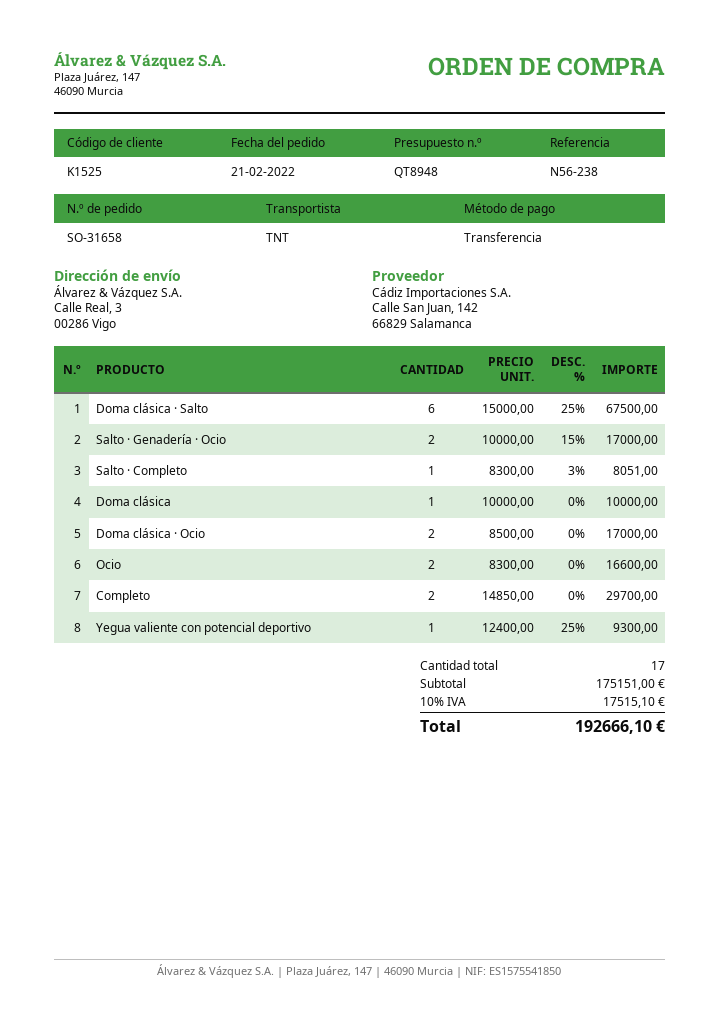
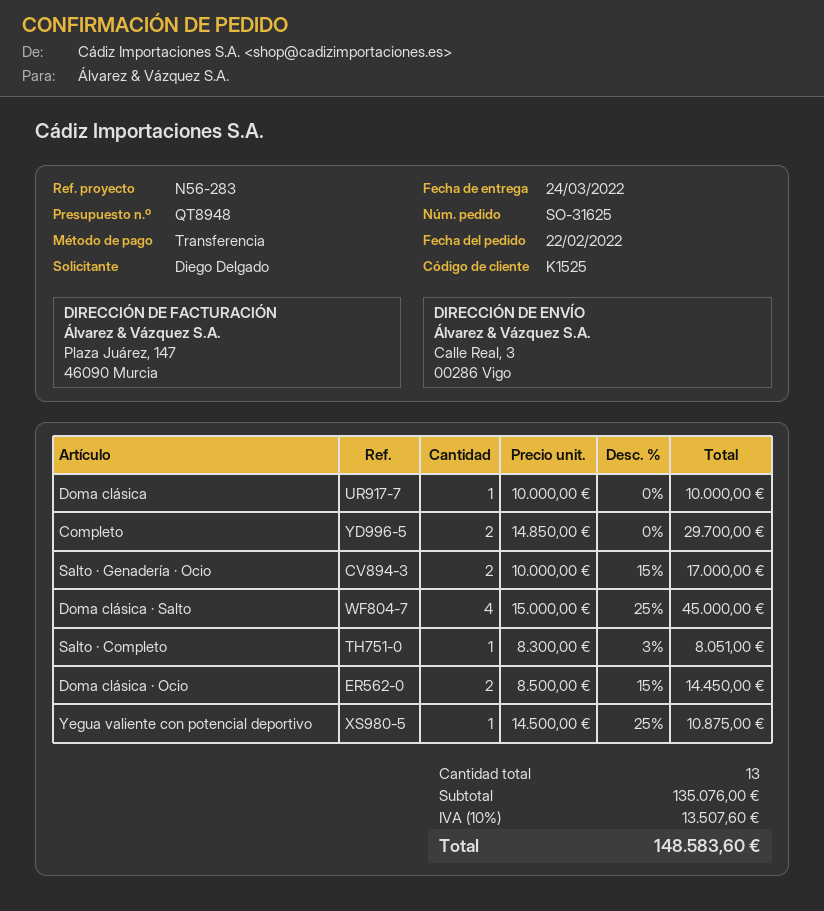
order number: SO-31658 -> SO-31625
order date: 2022-02-21 -> 2022-02-22
reference: N56-238 -> N56-283
Doma clásica · Salto: 6 x 15000.00 - 25% = 67500.00 -> 4 x 15000.00 - 25% = 45000.00
Doma clásica · Ocio: 2 x 8500.00 = 17000.00 -> 2 x 8500.00 - 15% = 14450.00
Ocio: 2 x 8300.00 = 16600.00 -> none
Yegua valiente con potencial deportivo: 1 x 12400.00 - 25% = 9300.00 -> 1 x 14500.00 - 25% = 10875.00
total quantity: 17 -> 13
subtotal: 175151.00 -> 135076.00
tax: 10% = 17515.10 -> 10% = 13507.60
total: 192666.10 -> 148583.60

